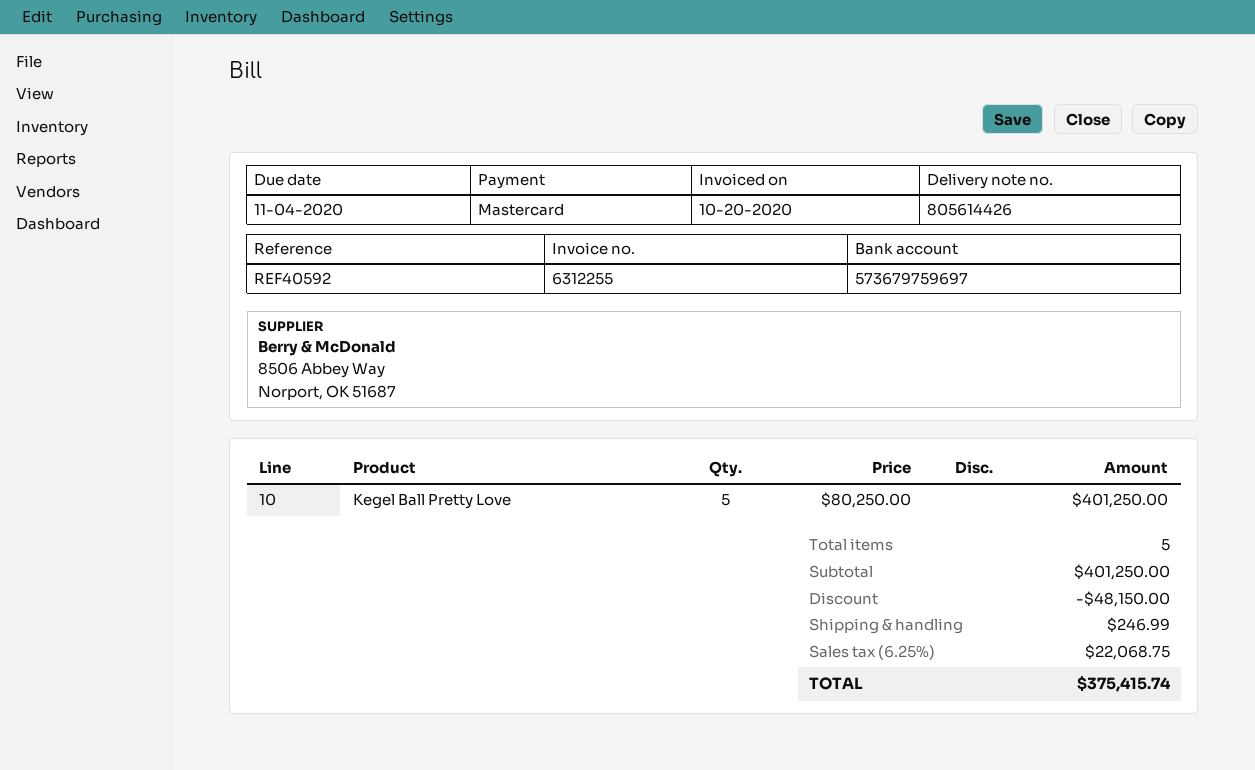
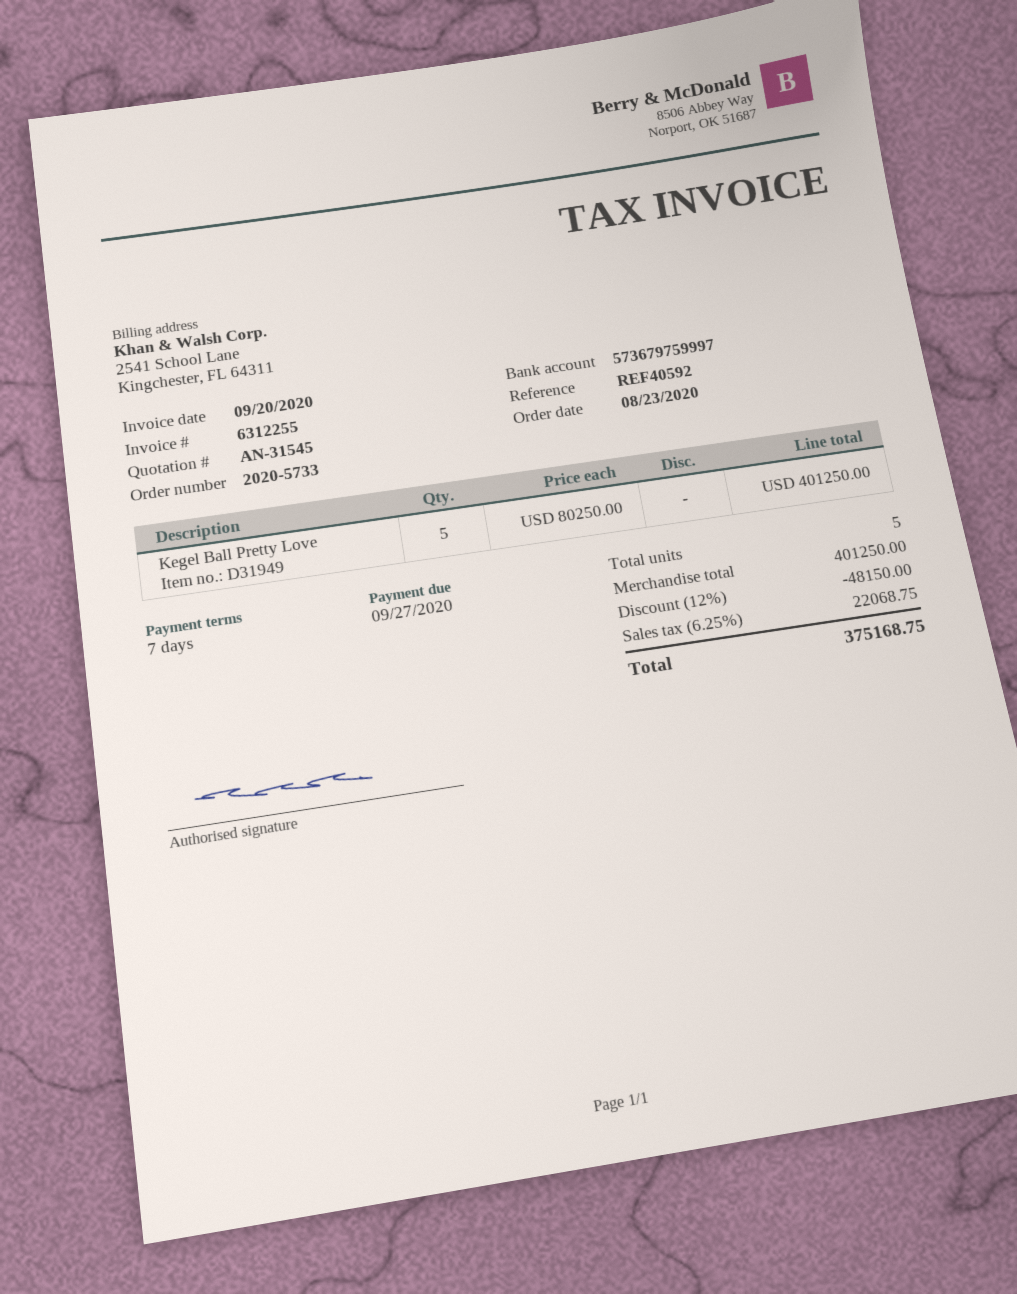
invoice date: 2020-10-20 -> 2020-09-20
due date: 2020-11-04 -> 2020-09-27
bank account: 573679759697 -> 573679759997
shipping: 246.99 -> none
total: 375415.74 -> 375168.75

